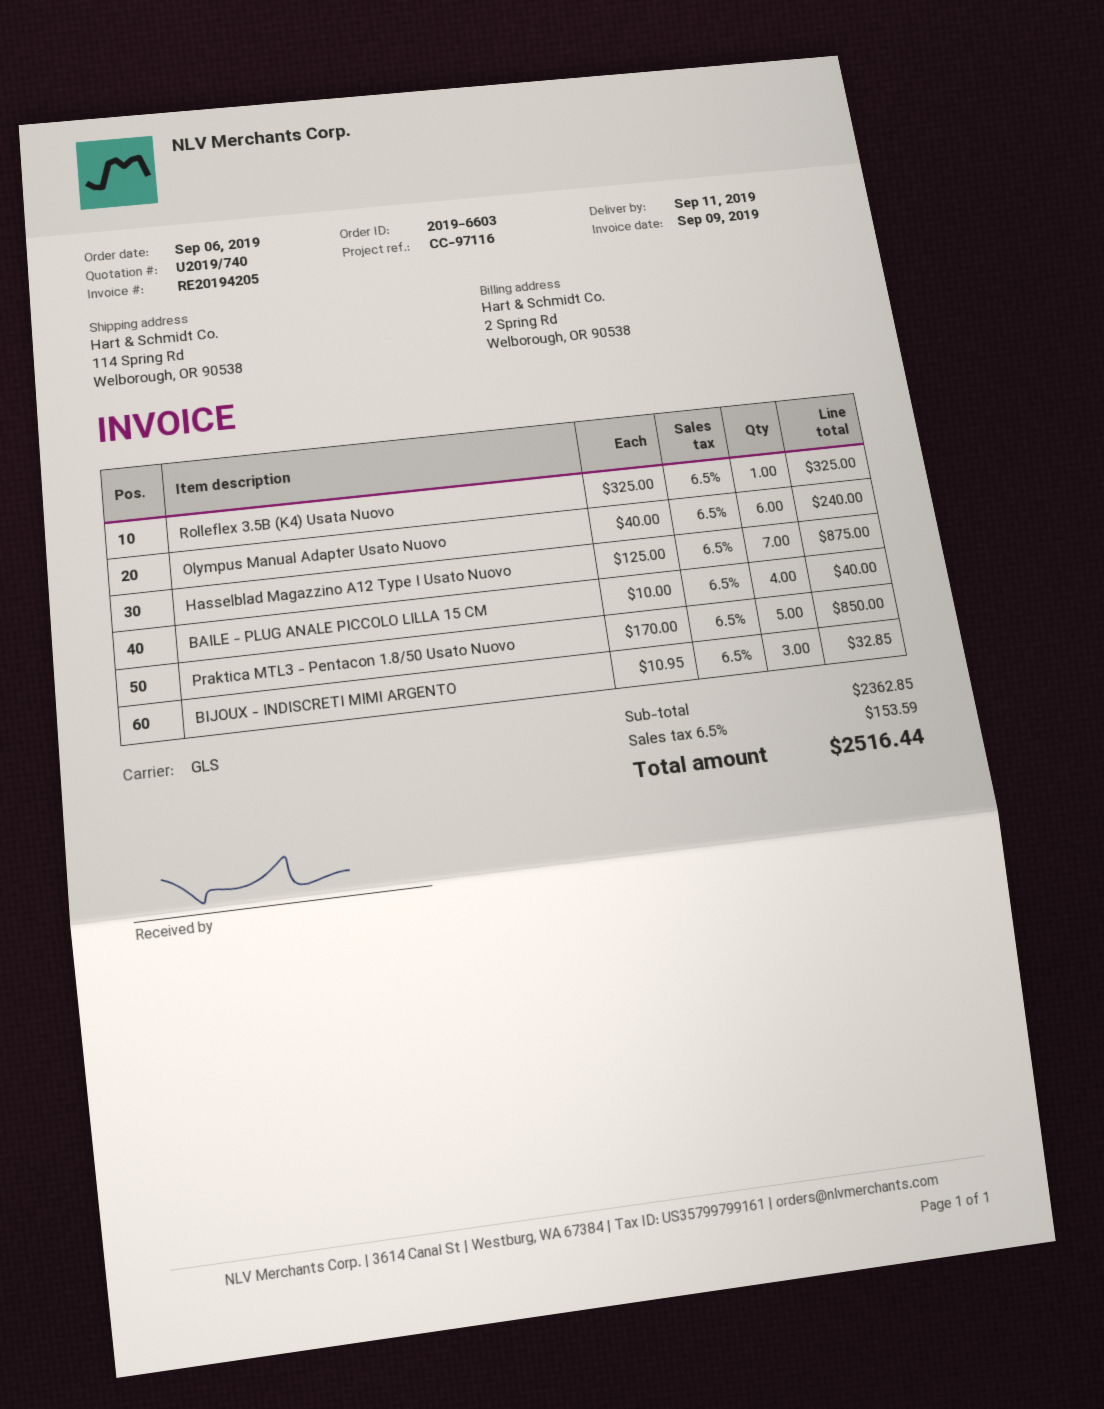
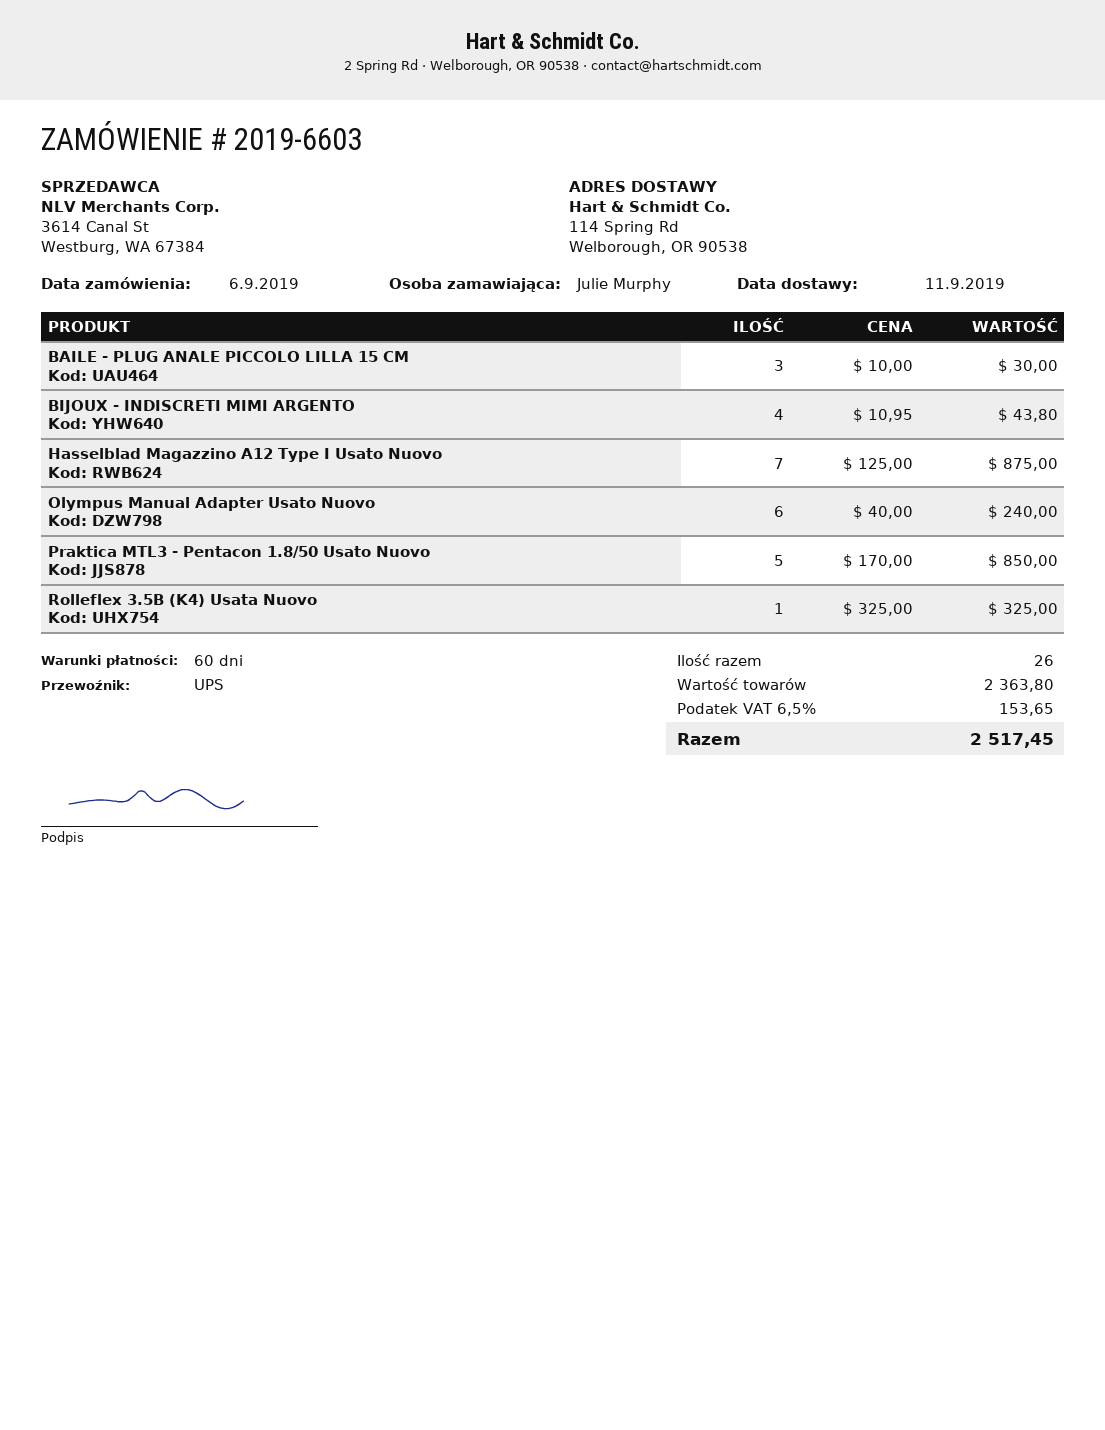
shipping method: GLS -> UPS
BAILE - PLUG ANALE PICCOLO LILLA 15 CM: 4 x 10.00 = 40.00 -> 3 x 10.00 = 30.00
BIJOUX - INDISCRETI MIMI ARGENTO: 3 x 10.95 = 32.85 -> 4 x 10.95 = 43.80
subtotal: 2362.85 -> 2363.80
tax: 6.5% = 153.59 -> 6.5% = 153.65
total: 2516.44 -> 2517.45

